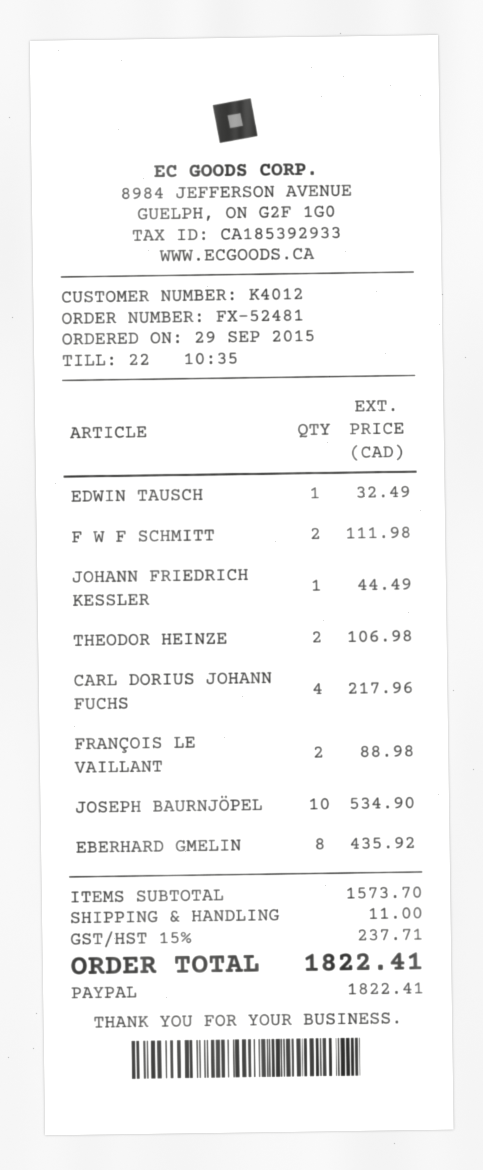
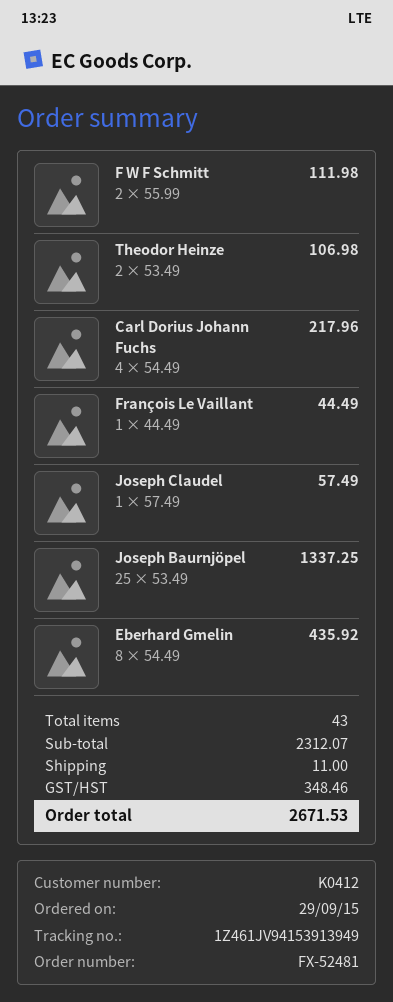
customer number: K4012 -> K0412
EDWIN TAUSCH: 1 for 32.49 -> none
JOHANN FRIEDRICH KESSLER: 1 for 44.49 -> none
FRANÇOIS LE VAILLANT: 2 for 88.98 -> 1 for 44.49
JOSEPH BAURNJÖPEL: 10 for 534.90 -> 25 for 1337.25
Joseph Claudel: none -> 1 for 57.49
subtotal: 1573.70 -> 2312.07
tax: 237.71 -> 348.46
total: 1822.41 -> 2671.53

